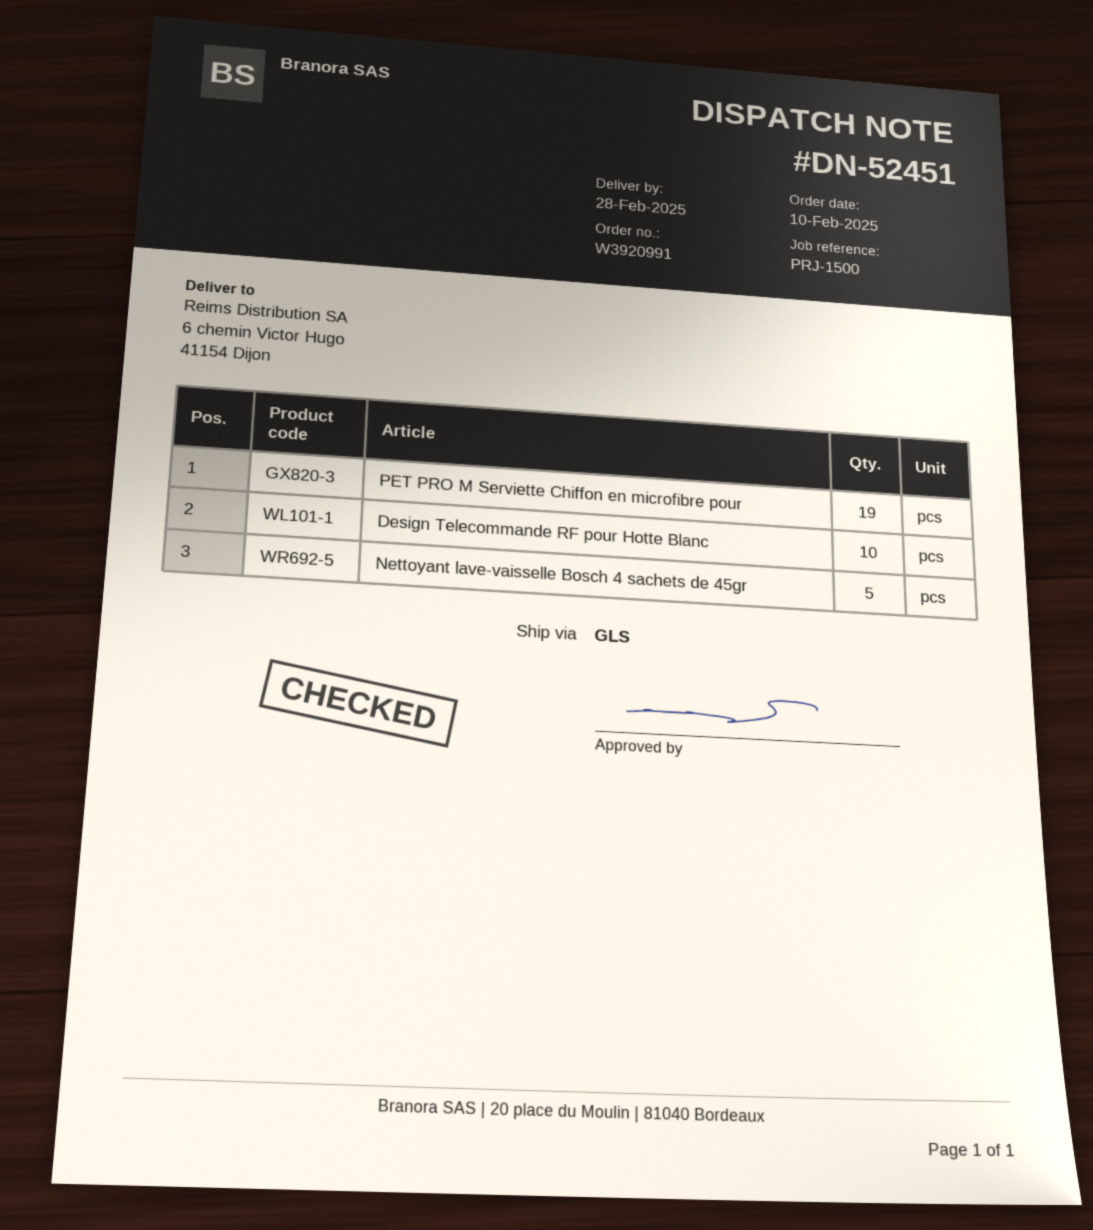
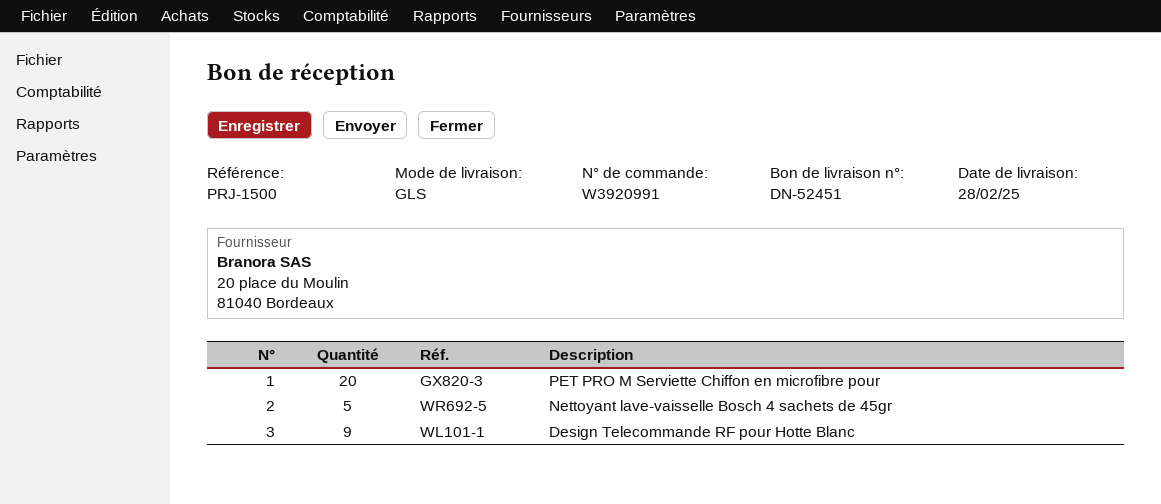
PET PRO M Serviette Chiffon en microfibre pour: 19 -> 20
Design Telecommande RF pour Hotte Blanc: 10 -> 9

